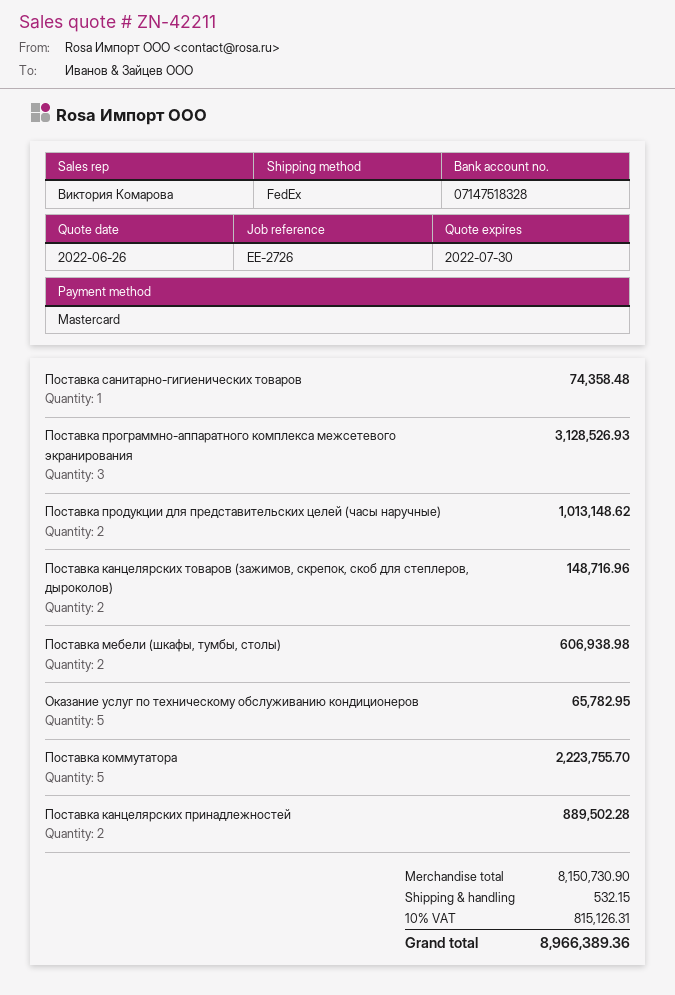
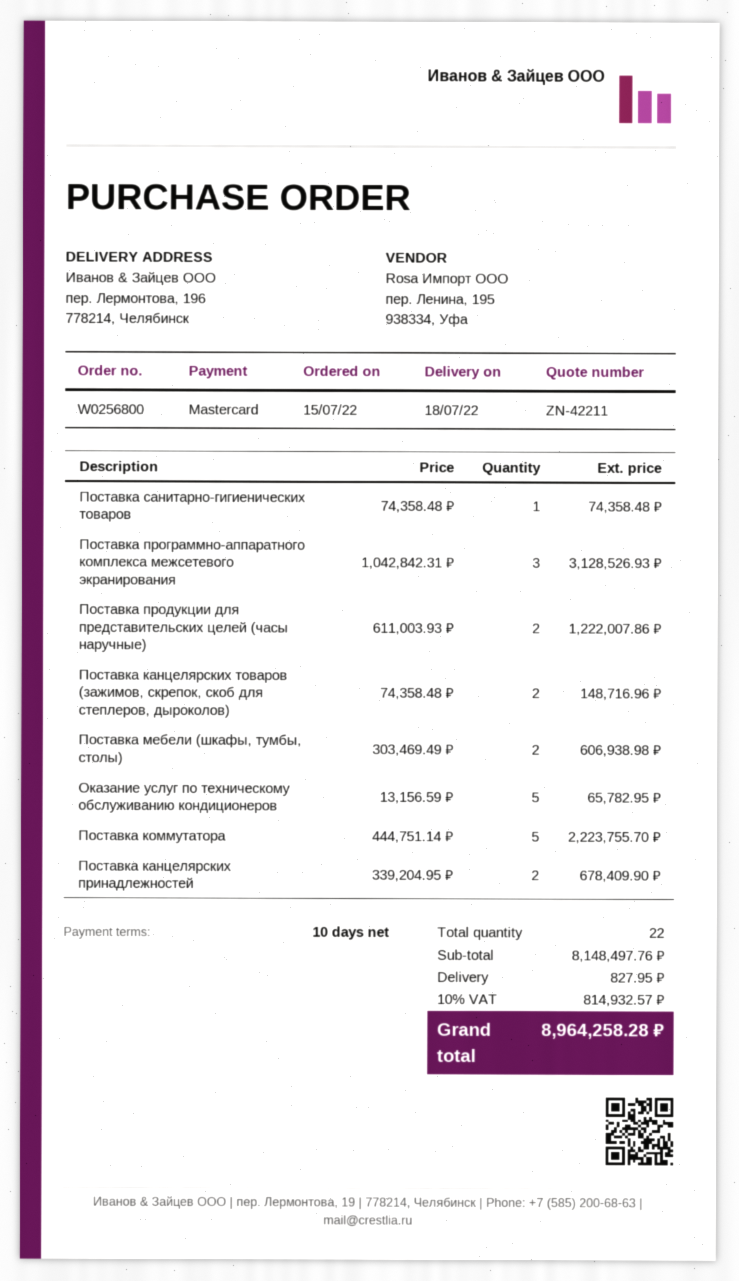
Поставка продукции для представительских целей (часы наручные): 2 for 1013148.62 -> 2 for 1222007.86
Поставка канцелярских принадлежностей: 2 for 889502.28 -> 2 for 678409.90
subtotal: 8150730.90 -> 8148497.76
shipping: 532.15 -> 827.95
tax: 10% = 815126.31 -> 10% = 814932.57
total: 8966389.36 -> 8964258.28

